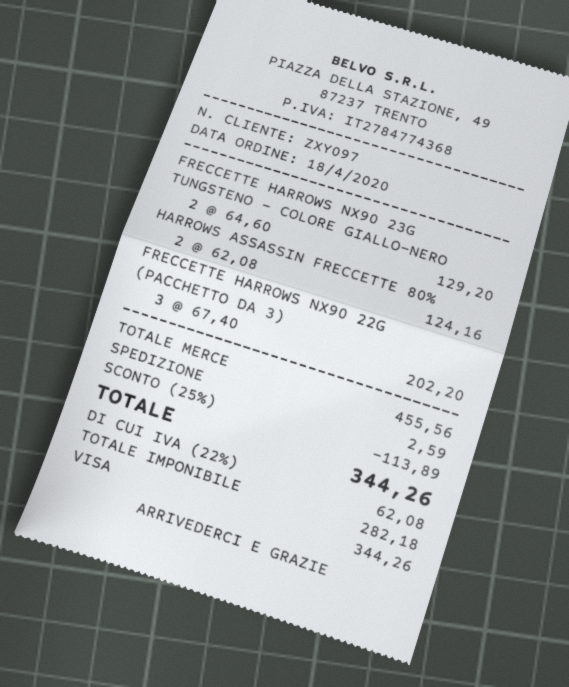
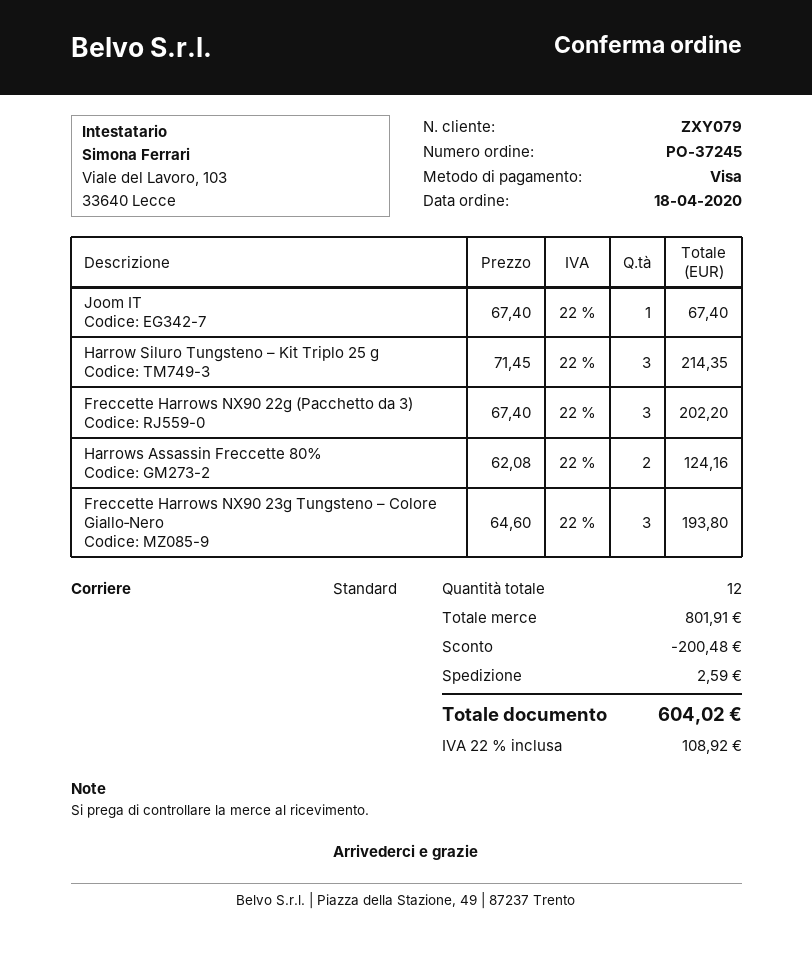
customer number: ZXY097 -> ZXY079
FRECCETTE HARROWS NX90 23G TUNGSTENO – COLORE GIALLO‑NERO: 2 x 64.60 = 129.20 -> 3 x 64.60 = 193.80
Joom IT: none -> 1 x 67.40 = 67.40
Harrow Siluro Tungsteno – Kit Triplo 25 g: none -> 3 x 71.45 = 214.35
subtotal: 455.56 -> 801.91
discount: 113.89 -> 200.48
tax: 22% = 62.08 -> 22% = 108.92
total: 344.26 -> 604.02

